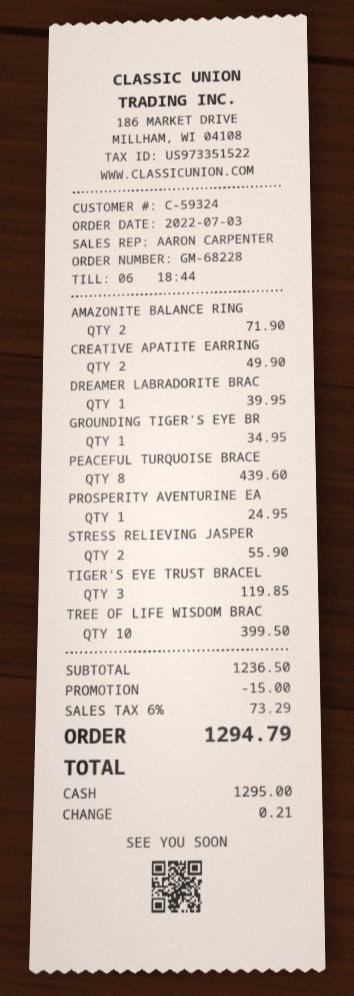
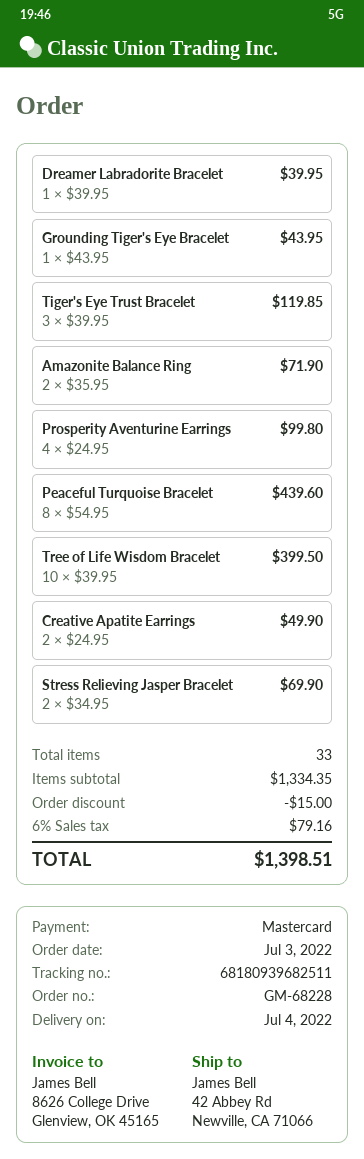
payment method: cash -> Mastercard
GROUNDING TIGER'S EYE BR: 1 for 34.95 -> 1 for 43.95
PROSPERITY AVENTURINE EA: 1 for 24.95 -> 4 for 99.80
STRESS RELIEVING JASPER: 2 for 55.90 -> 2 for 69.90
subtotal: 1236.50 -> 1334.35
tax: 6% = 73.29 -> 6% = 79.16
total: 1294.79 -> 1398.51

